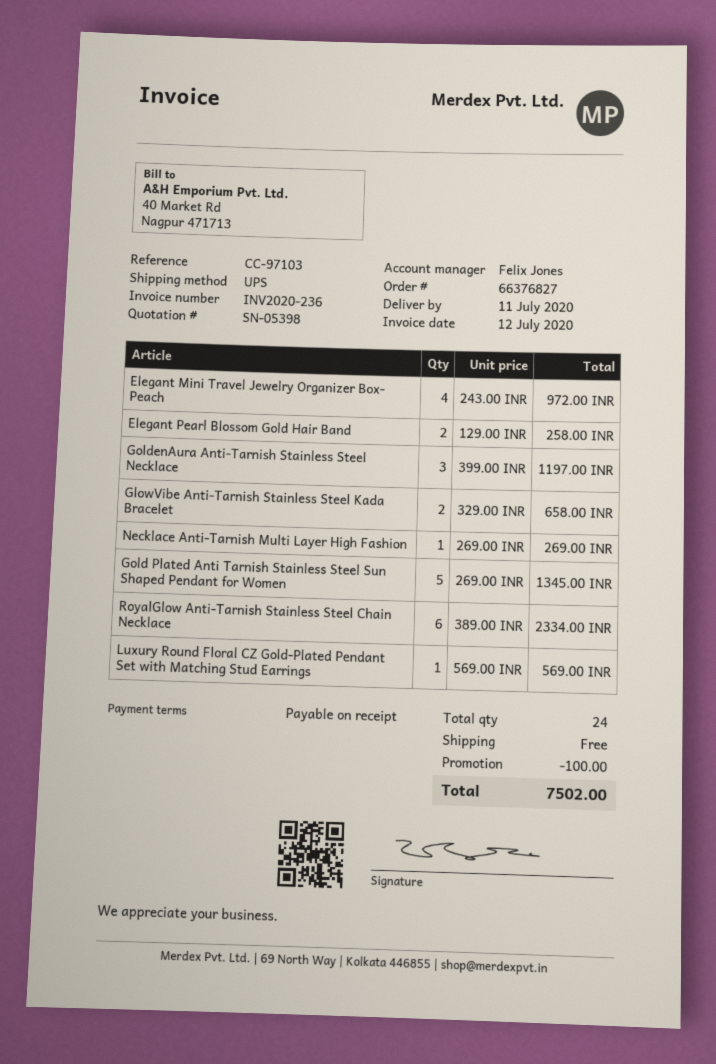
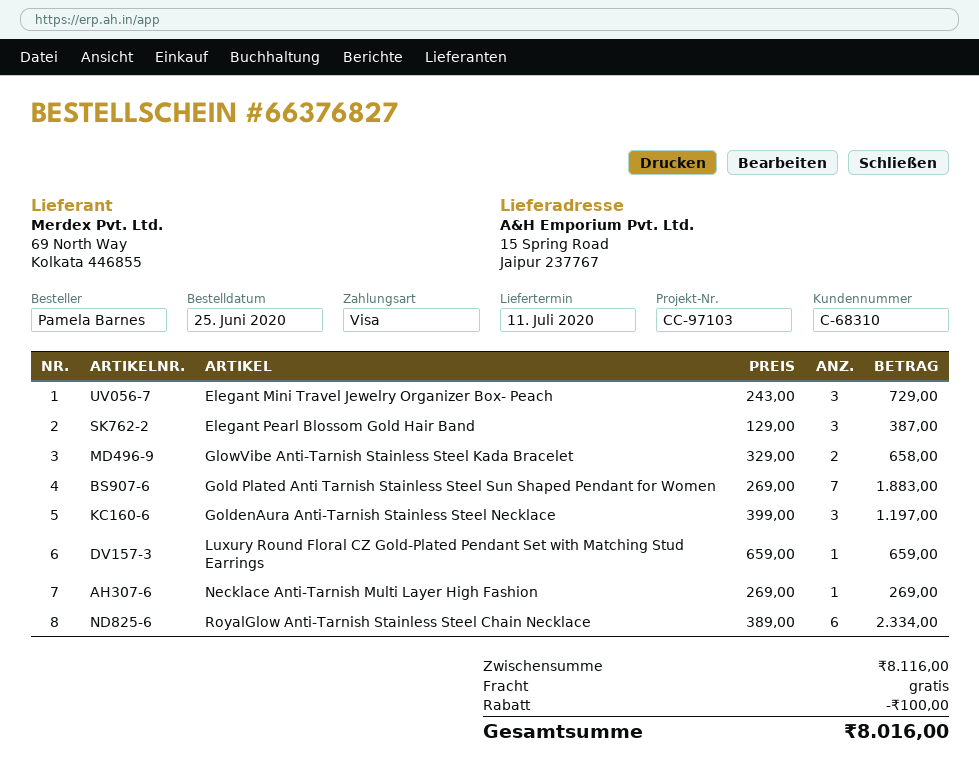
Elegant Mini Travel Jewelry Organizer Box- Peach: 4 x 243.00 = 972.00 -> 3 x 243.00 = 729.00
Elegant Pearl Blossom Gold Hair Band: 2 x 129.00 = 258.00 -> 3 x 129.00 = 387.00
Gold Plated Anti Tarnish Stainless Steel Sun Shaped Pendant for Women: 5 x 269.00 = 1345.00 -> 7 x 269.00 = 1883.00
Luxury Round Floral CZ Gold-Plated Pendant Set with Matching Stud Earrings: 1 x 569.00 = 569.00 -> 1 x 659.00 = 659.00
total: 7502.00 -> 8016.00

